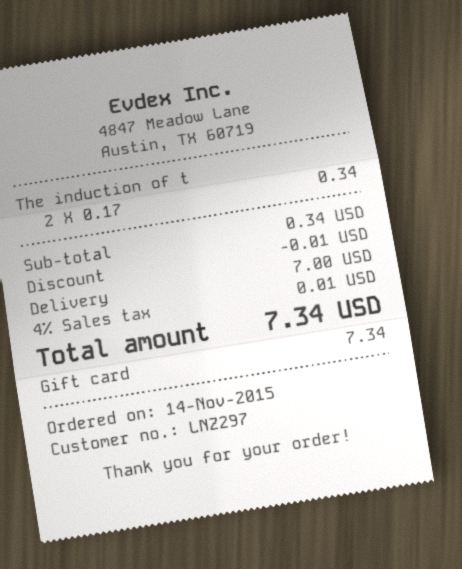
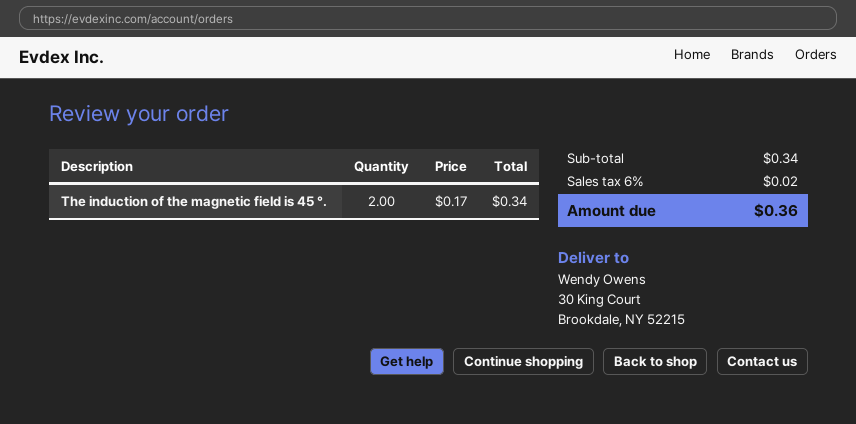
discount: 0.01 -> none
shipping: 7.00 -> none
tax: 4% = 0.01 -> 6% = 0.02
total: 7.34 -> 0.36

